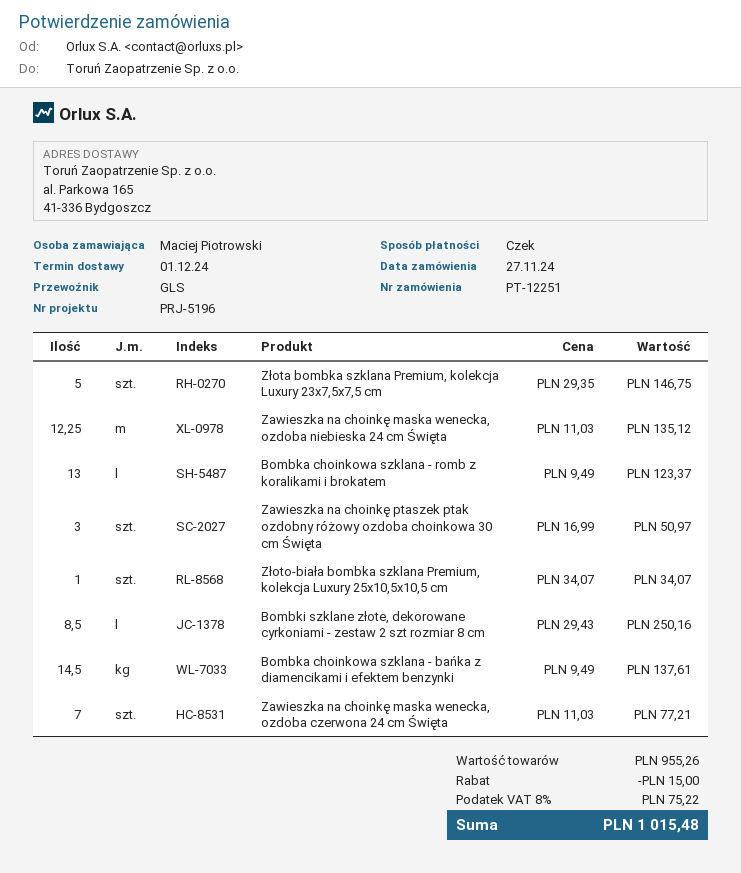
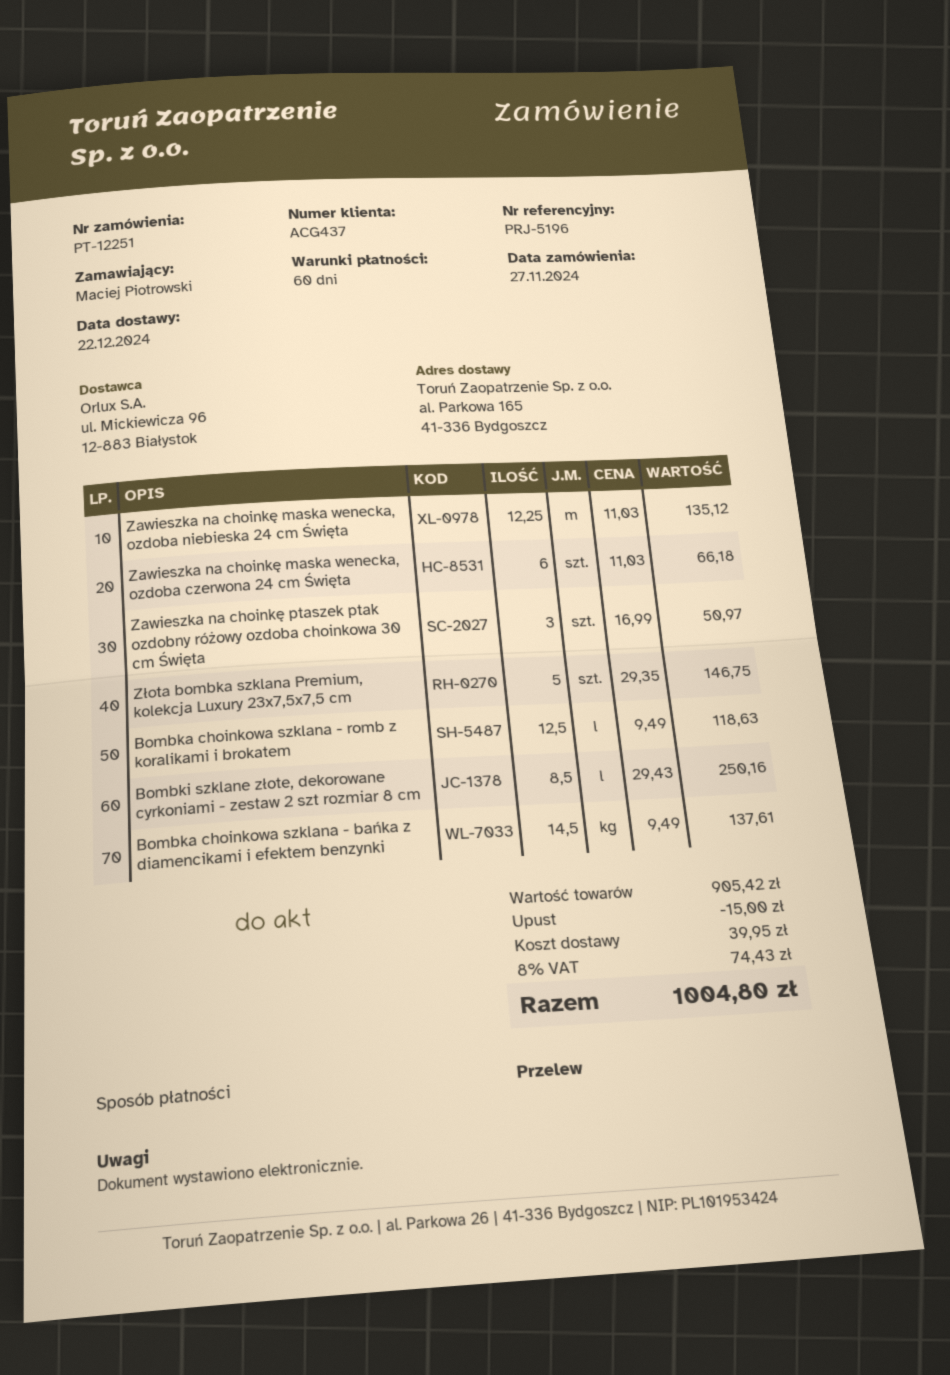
delivery date: 2024-12-01 -> 2024-12-22
payment method: cheque -> bank transfer
Bombka choinkowa szklana - romb z koralikami i brokatem: 13 x 9.49 = 123.37 -> 12.5 x 9.49 = 118.63
Złoto-biała bombka szklana Premium, kolekcja Luxury 25x10,5x10,5 cm: 1 x 34.07 = 34.07 -> none
Zawieszka na choinkę maska wenecka, ozdoba czerwona 24 cm Święta: 7 x 11.03 = 77.21 -> 6 x 11.03 = 66.18
subtotal: 955.26 -> 905.42
shipping: none -> 39.95
tax: 8% = 75.22 -> 8% = 74.43
total: 1015.48 -> 1004.80

